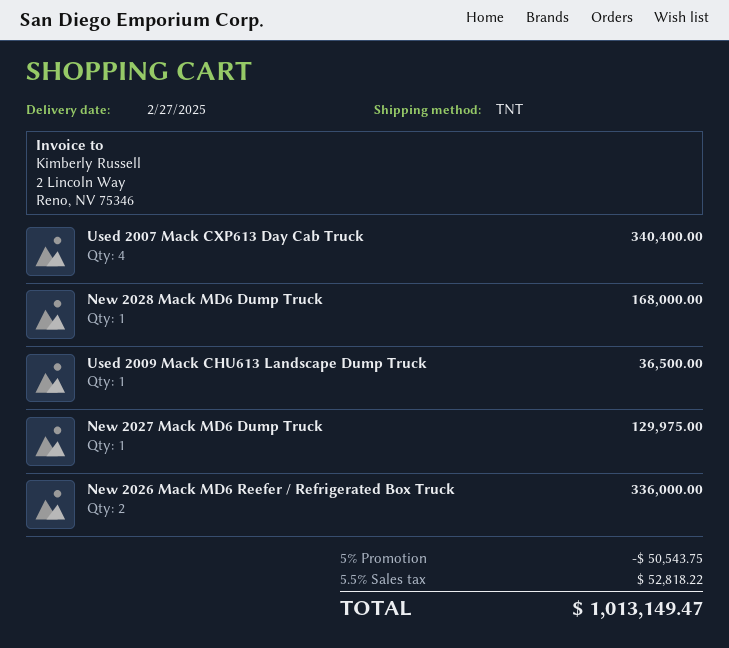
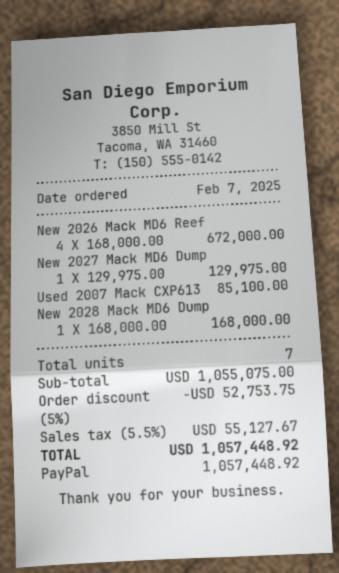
Used 2007 Mack CXP613 Day Cab Truck: 4 for 340400.00 -> 1 for 85100.00
Used 2009 Mack CHU613 Landscape Dump Truck: 1 for 36500.00 -> none
New 2026 Mack MD6 Reefer / Refrigerated Box Truck: 2 for 336000.00 -> 4 for 672000.00
discount: 5% = 50543.75 -> 5% = 52753.75
tax: 5.5% = 52818.22 -> 5.5% = 55127.67
total: 1013149.47 -> 1057448.92

